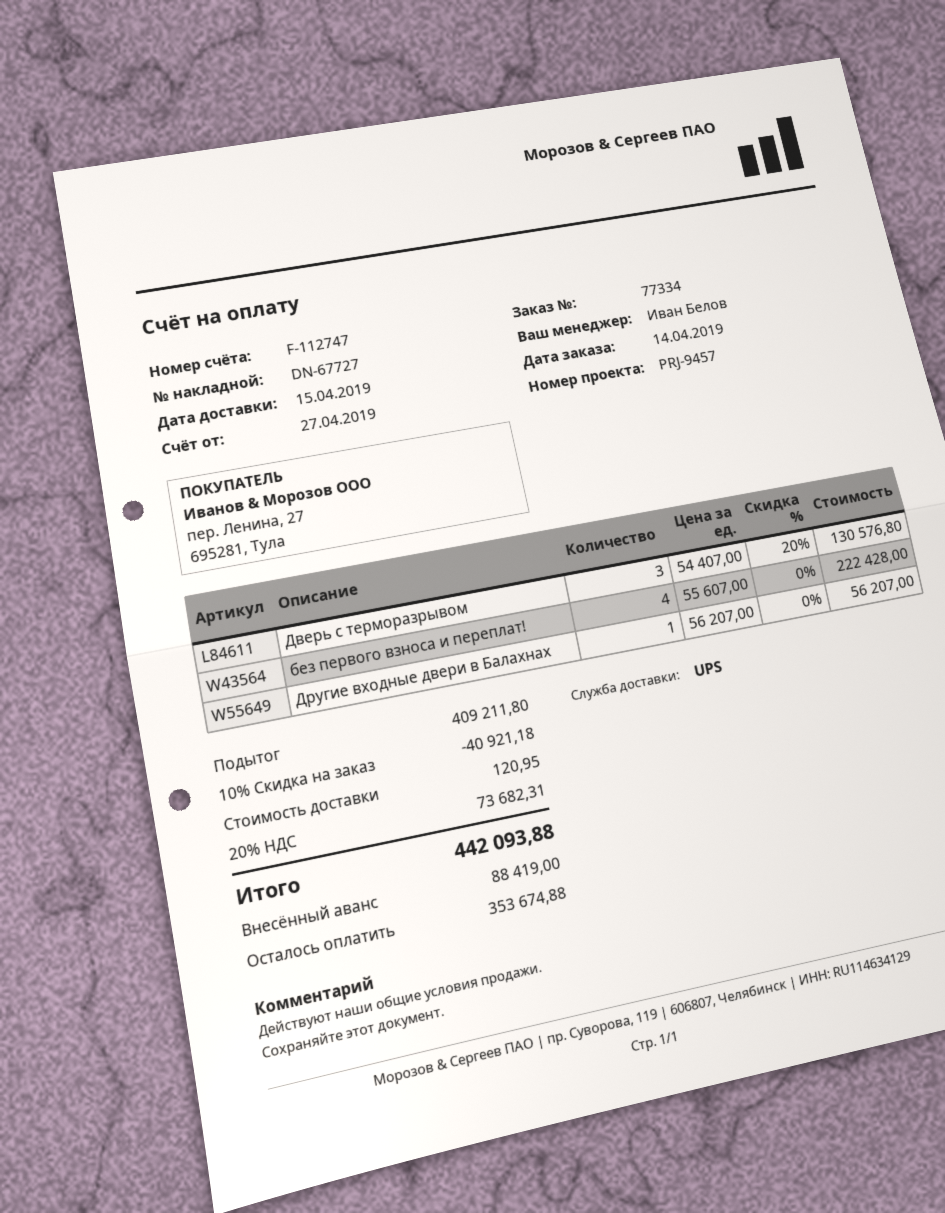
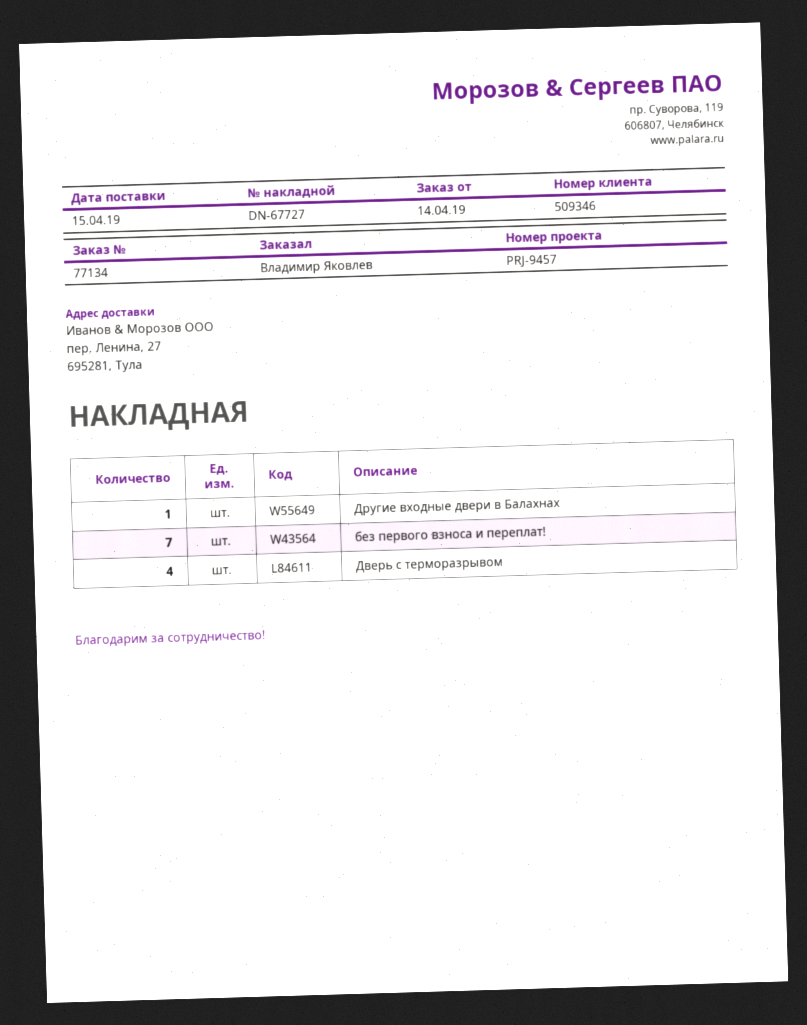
order number: 77334 -> 77134
Дверь с терморазрывом: 3 -> 4
без первого взноса и переплат!: 4 -> 7

